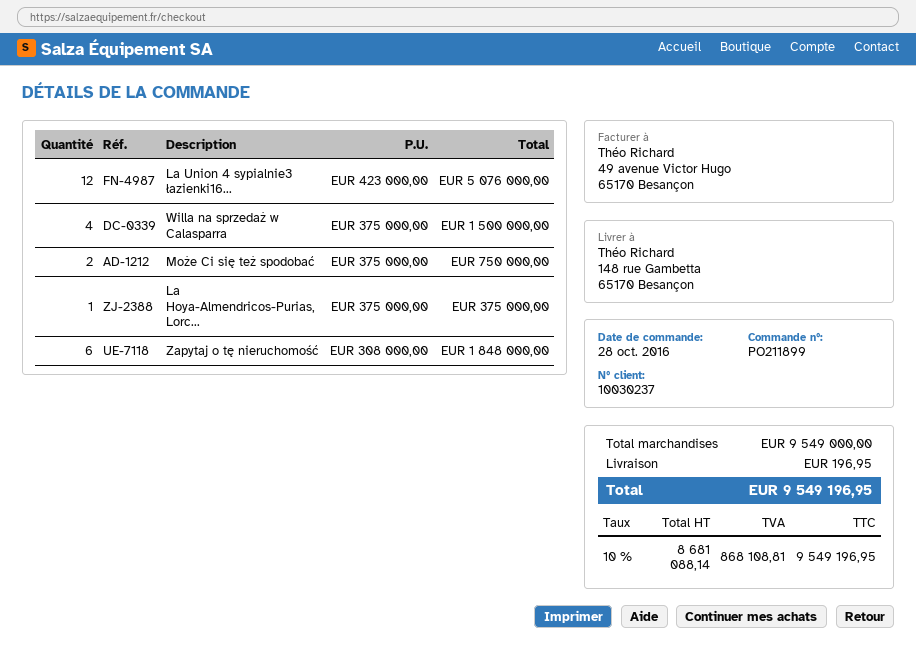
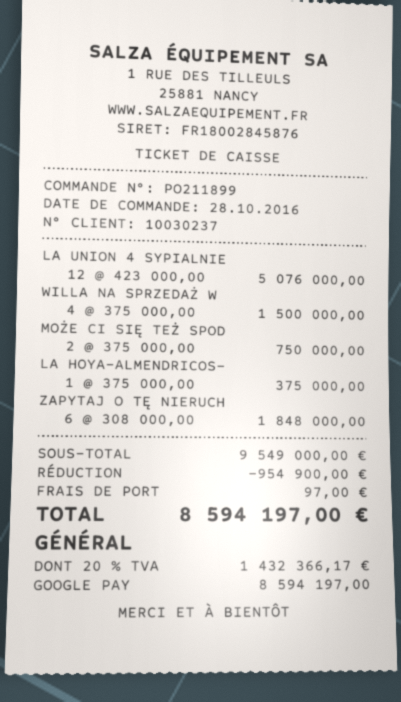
discount: none -> 954900.00
shipping: 196.95 -> 97.00
tax: 10% = 868108.81 -> 20% = 1432366.17
total: 9549196.95 -> 8594197.00

